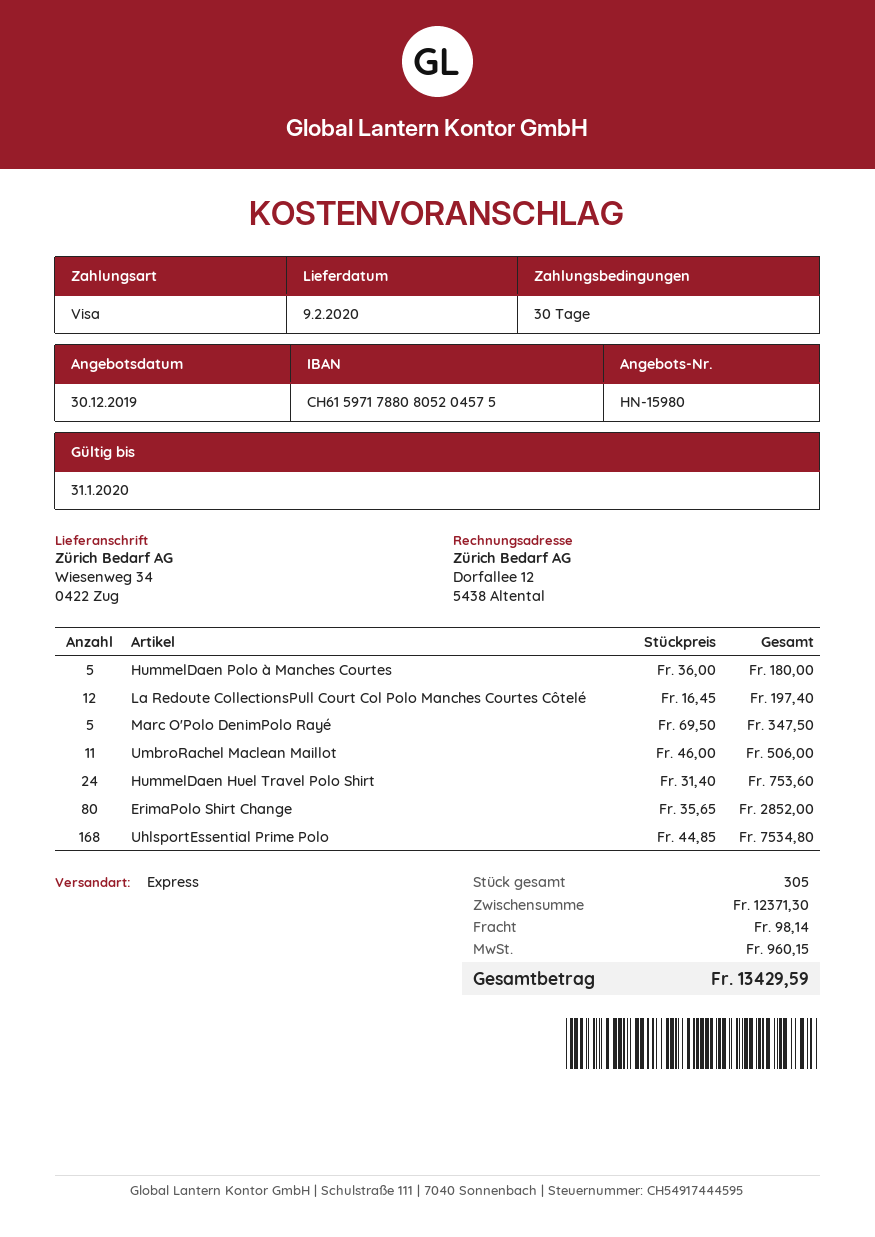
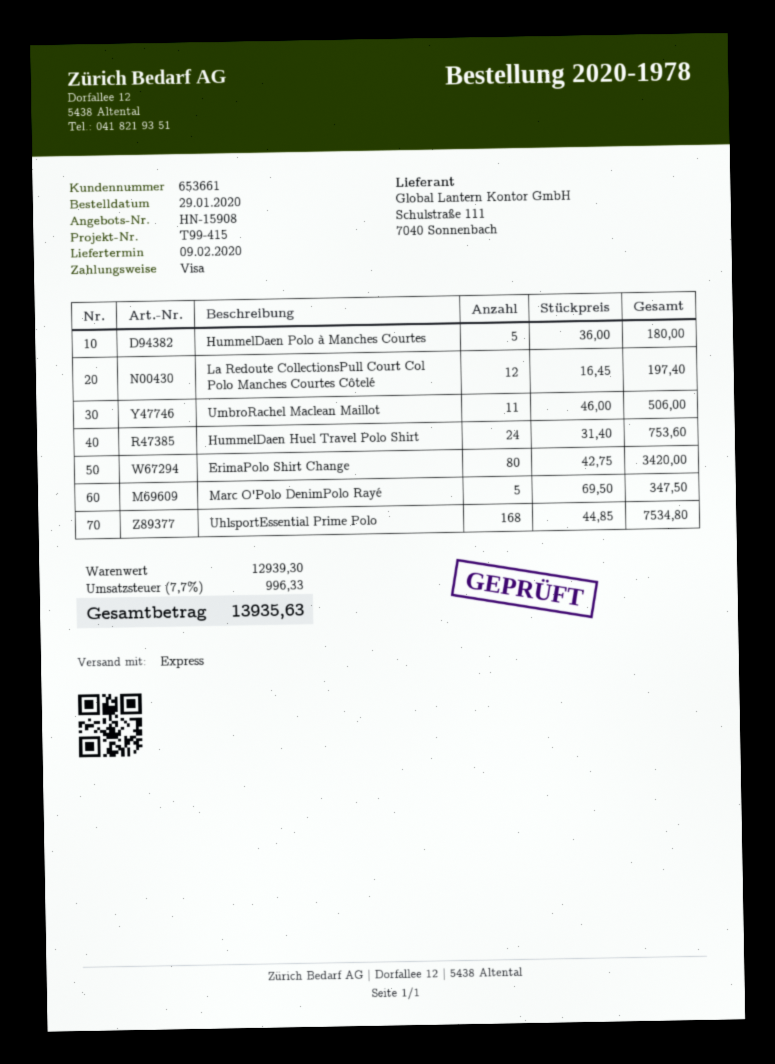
quote number: HN-15980 -> HN-15908
ErimaPolo Shirt Change: 80 x 35.65 = 2852.00 -> 80 x 42.75 = 3420.00
subtotal: 12371.30 -> 12939.30
shipping: 98.14 -> none
tax: 960.15 -> 996.33
total: 13429.59 -> 13935.63

